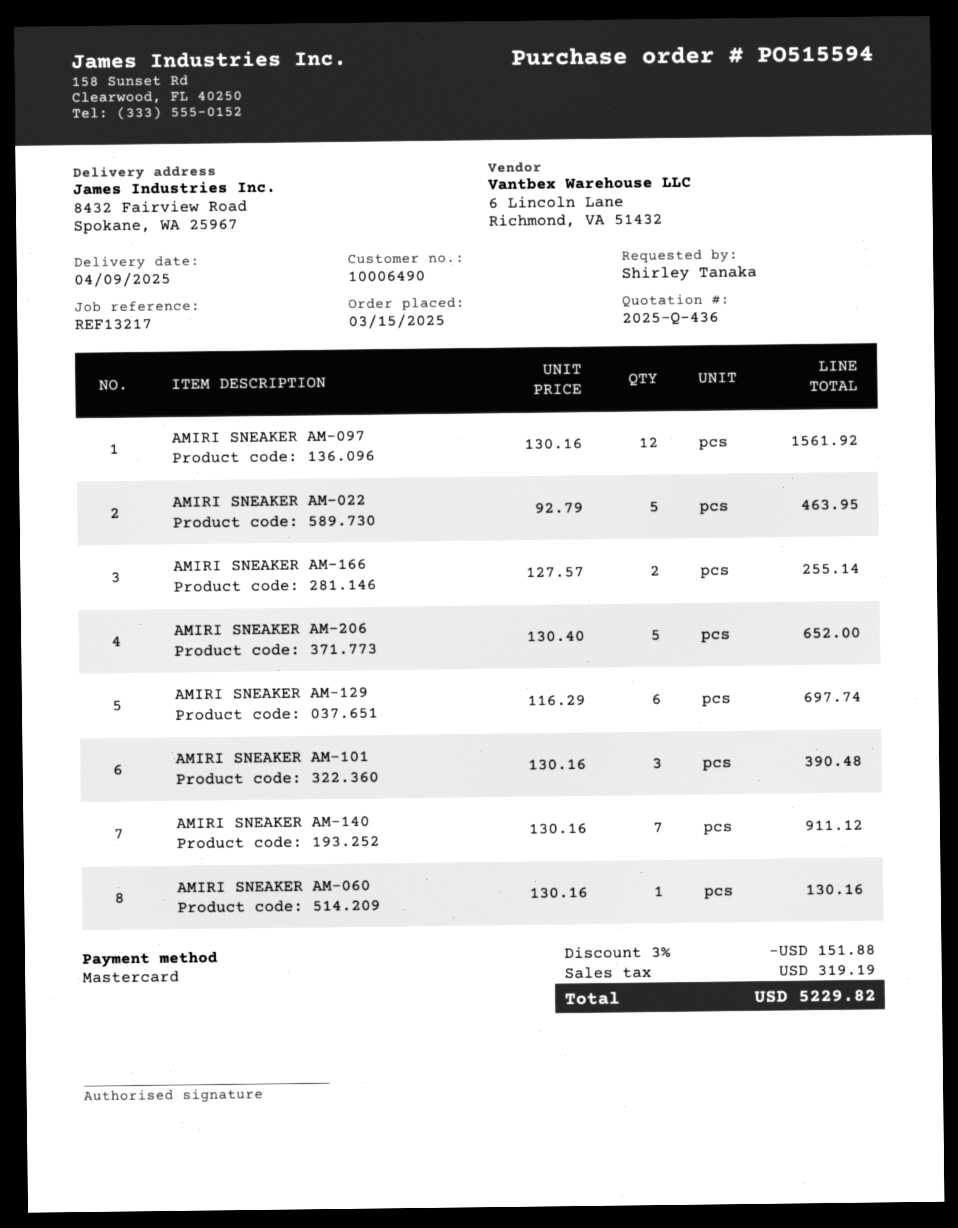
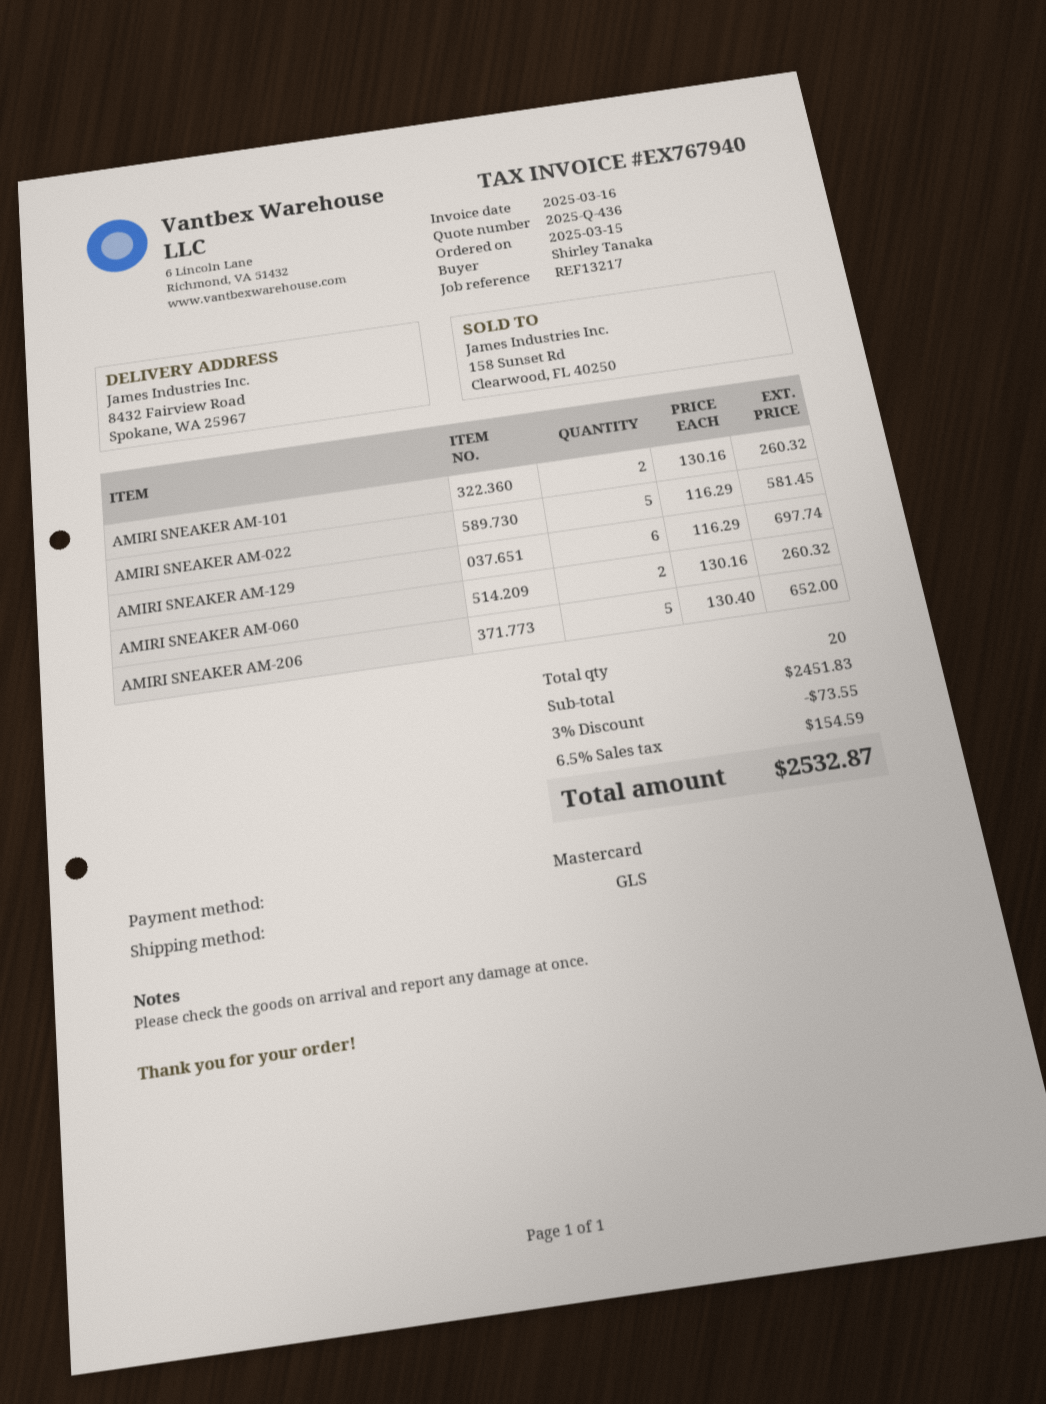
AMIRI SNEAKER AM-097: 12 x 130.16 = 1561.92 -> none
AMIRI SNEAKER AM-022: 5 x 92.79 = 463.95 -> 5 x 116.29 = 581.45
AMIRI SNEAKER AM-166: 2 x 127.57 = 255.14 -> none
AMIRI SNEAKER AM-101: 3 x 130.16 = 390.48 -> 2 x 130.16 = 260.32
AMIRI SNEAKER AM-140: 7 x 130.16 = 911.12 -> none
AMIRI SNEAKER AM-060: 1 x 130.16 = 130.16 -> 2 x 130.16 = 260.32
discount: 3% = 151.88 -> 3% = 73.55
tax: 319.19 -> 154.59
total: 5229.82 -> 2532.87

